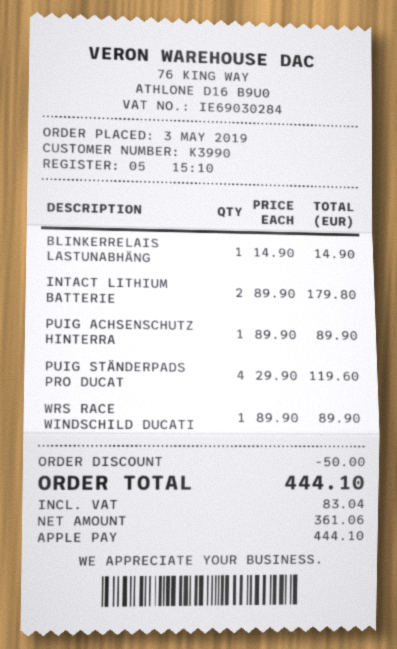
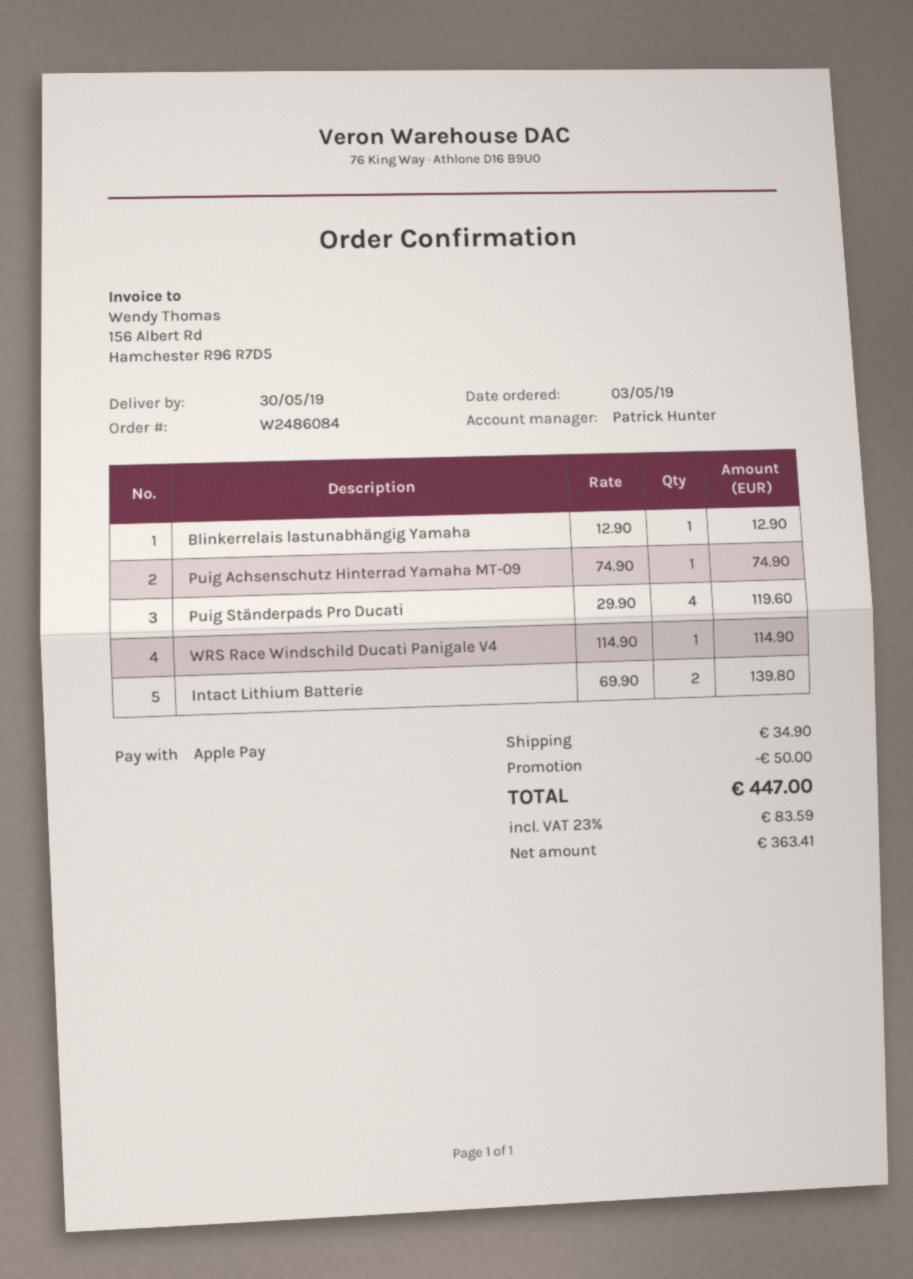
BLINKERRELAIS LASTUNABHÄNG: 1 x 14.90 = 14.90 -> 1 x 12.90 = 12.90
INTACT LITHIUM BATTERIE: 2 x 89.90 = 179.80 -> 2 x 69.90 = 139.80
PUIG ACHSENSCHUTZ HINTERRA: 1 x 89.90 = 89.90 -> 1 x 74.90 = 74.90
WRS RACE WINDSCHILD DUCATI: 1 x 89.90 = 89.90 -> 1 x 114.90 = 114.90
shipping: none -> 34.90
net: 361.06 -> 363.41
tax: 83.04 -> 83.59
total: 444.10 -> 447.00

